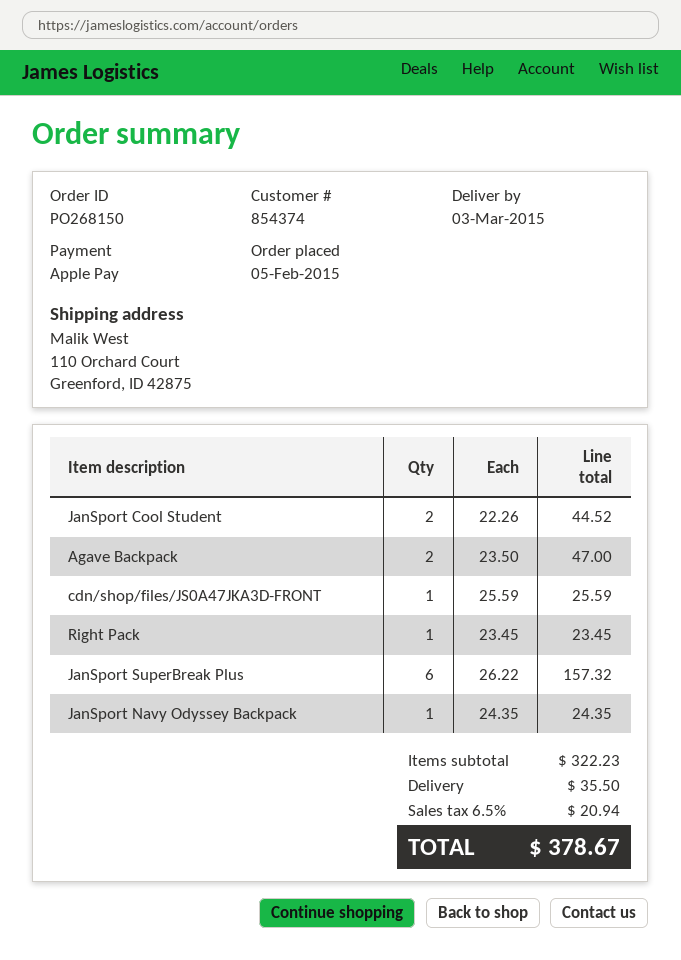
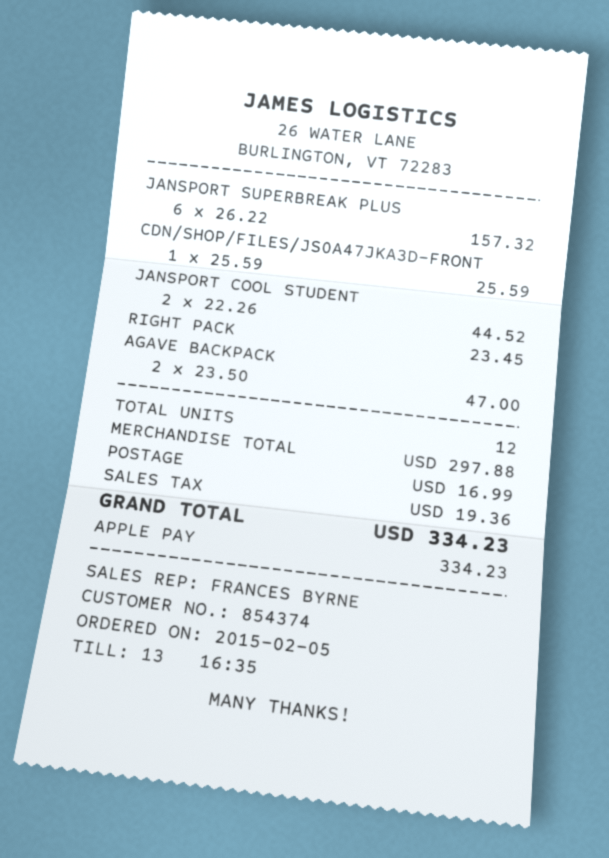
JanSport Navy Odyssey Backpack: 1 x 24.35 = 24.35 -> none
subtotal: 322.23 -> 297.88
shipping: 35.50 -> 16.99
tax: 20.94 -> 19.36
total: 378.67 -> 334.23

